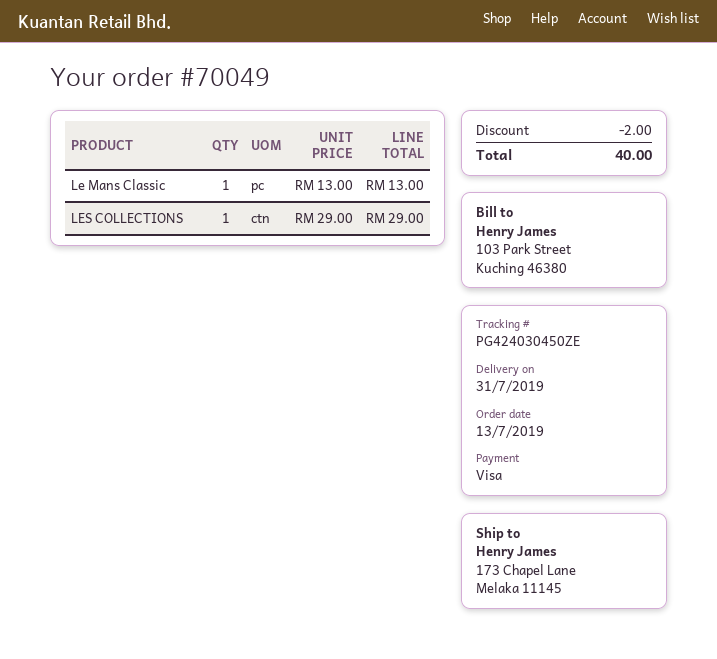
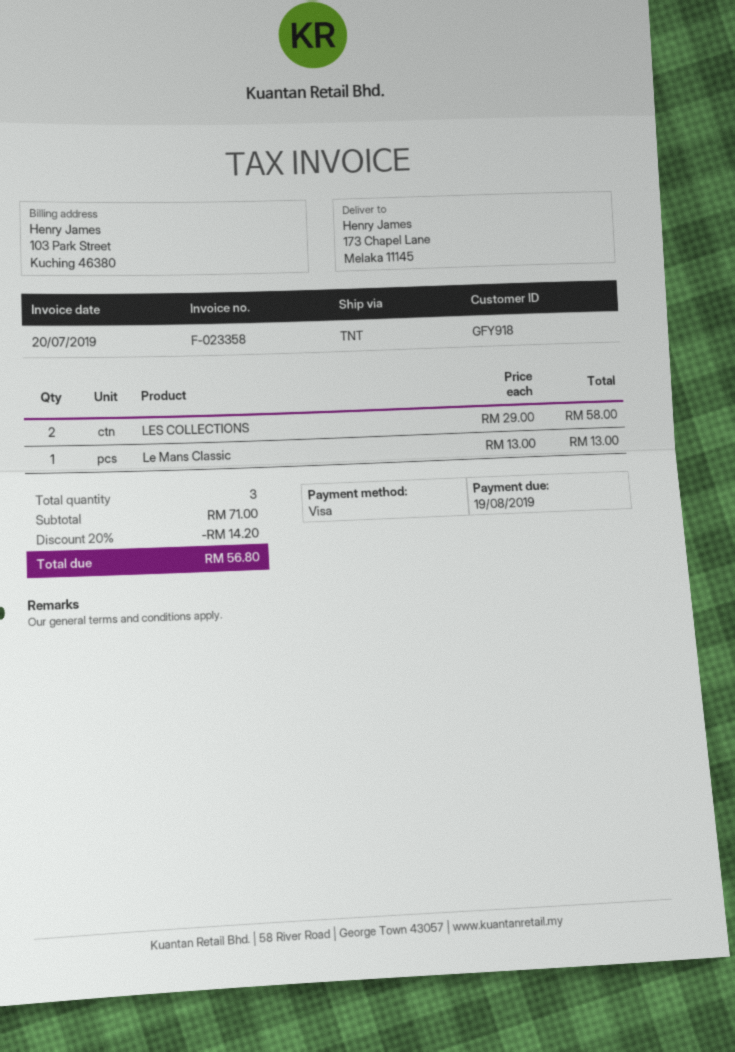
LES COLLECTIONS: 1 x 29.00 = 29.00 -> 2 x 29.00 = 58.00
discount: 2.00 -> 14.20
total: 40.00 -> 56.80

